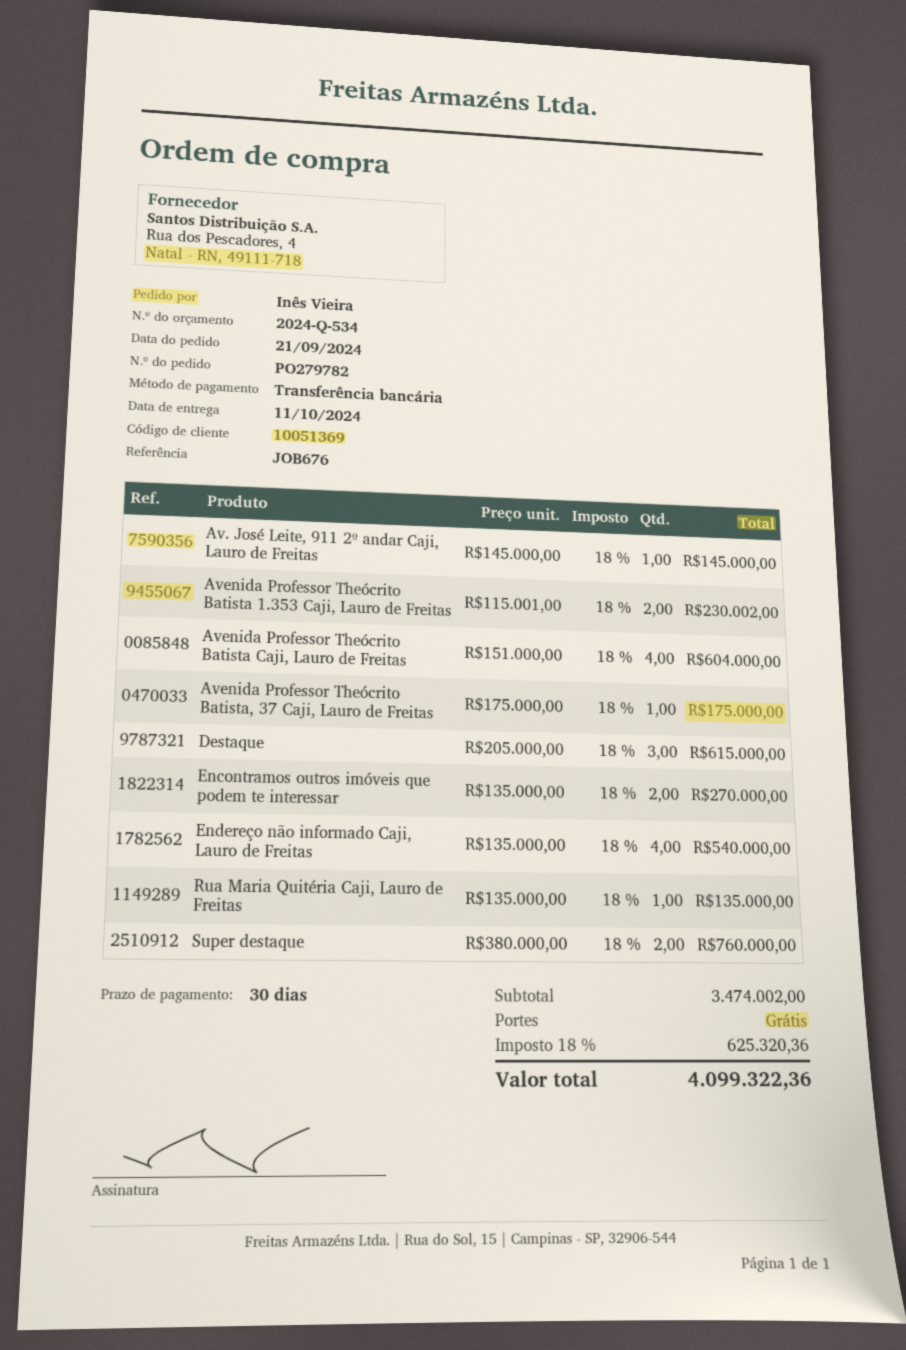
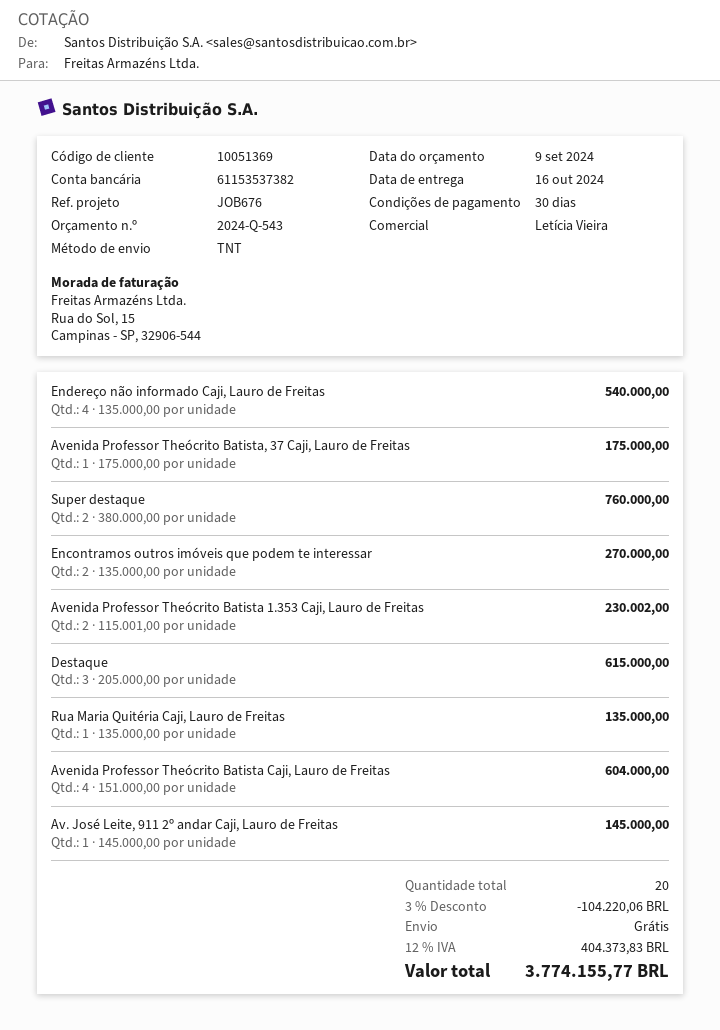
quote number: 2024-Q-534 -> 2024-Q-543
delivery date: 2024-10-11 -> 2024-10-16
discount: none -> 3% = 104220.06
tax: 18% = 625320.36 -> 12% = 404373.83
total: 4099322.36 -> 3774155.77

